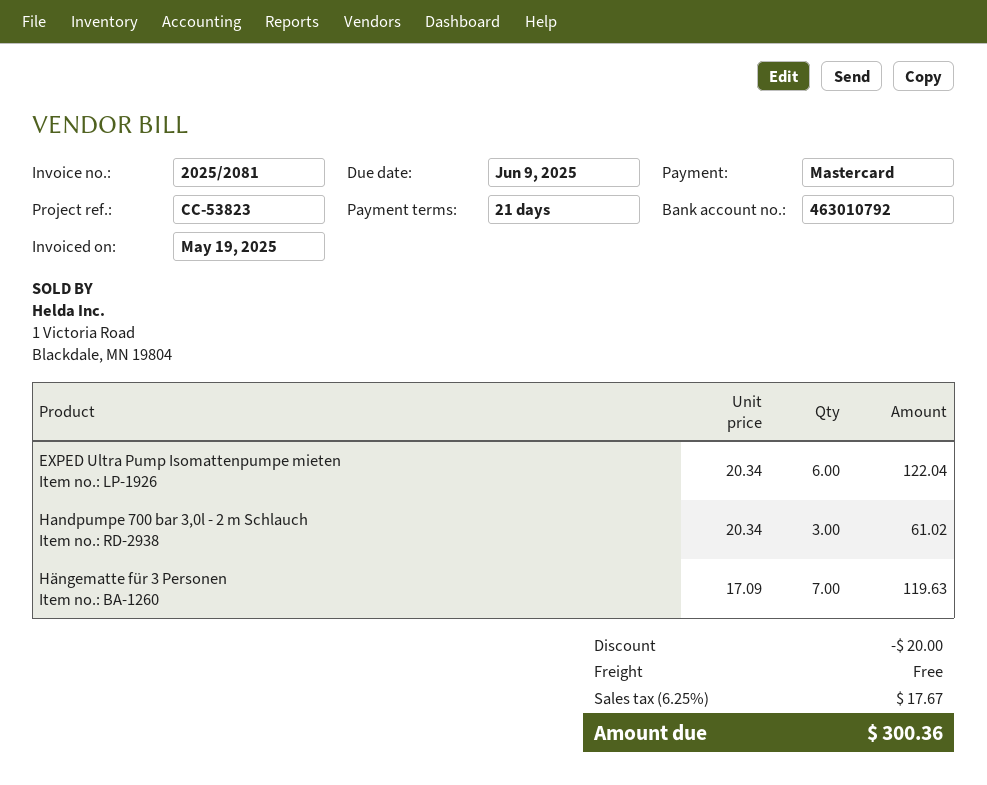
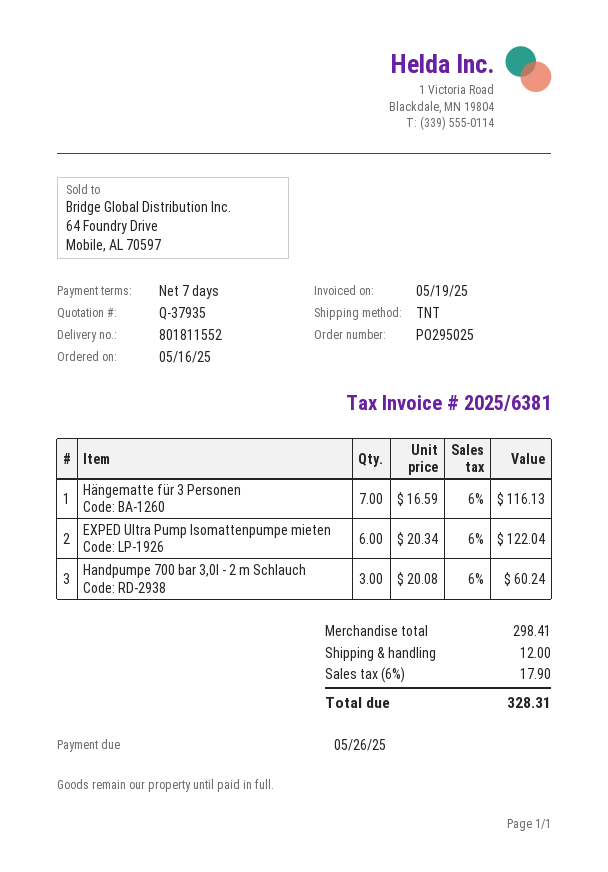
invoice number: 2025/2081 -> 2025/6381
payment terms: 21 days -> 7 days
due date: 2025-06-09 -> 2025-05-26
Handpumpe 700 bar 3,0l - 2 m Schlauch: 3 x 20.34 = 61.02 -> 3 x 20.08 = 60.24
Hängematte für 3 Personen: 7 x 17.09 = 119.63 -> 7 x 16.59 = 116.13
discount: 20.00 -> none
shipping: 0.00 -> 12.00
tax: 6.25% = 17.67 -> 6% = 17.90
total: 300.36 -> 328.31

